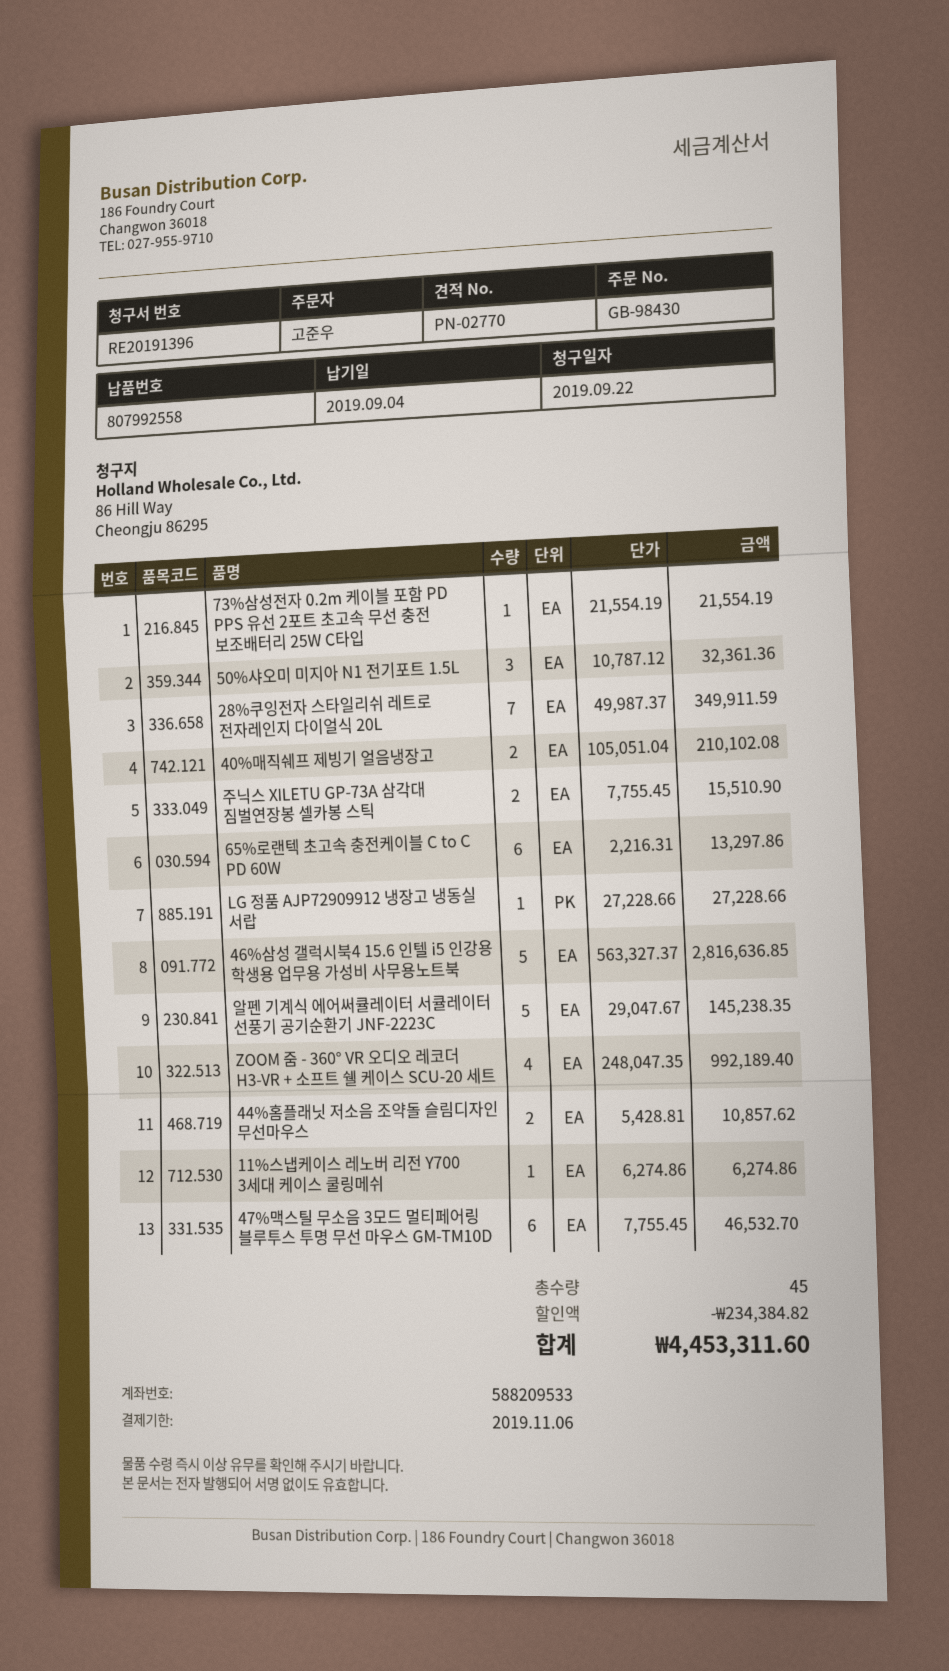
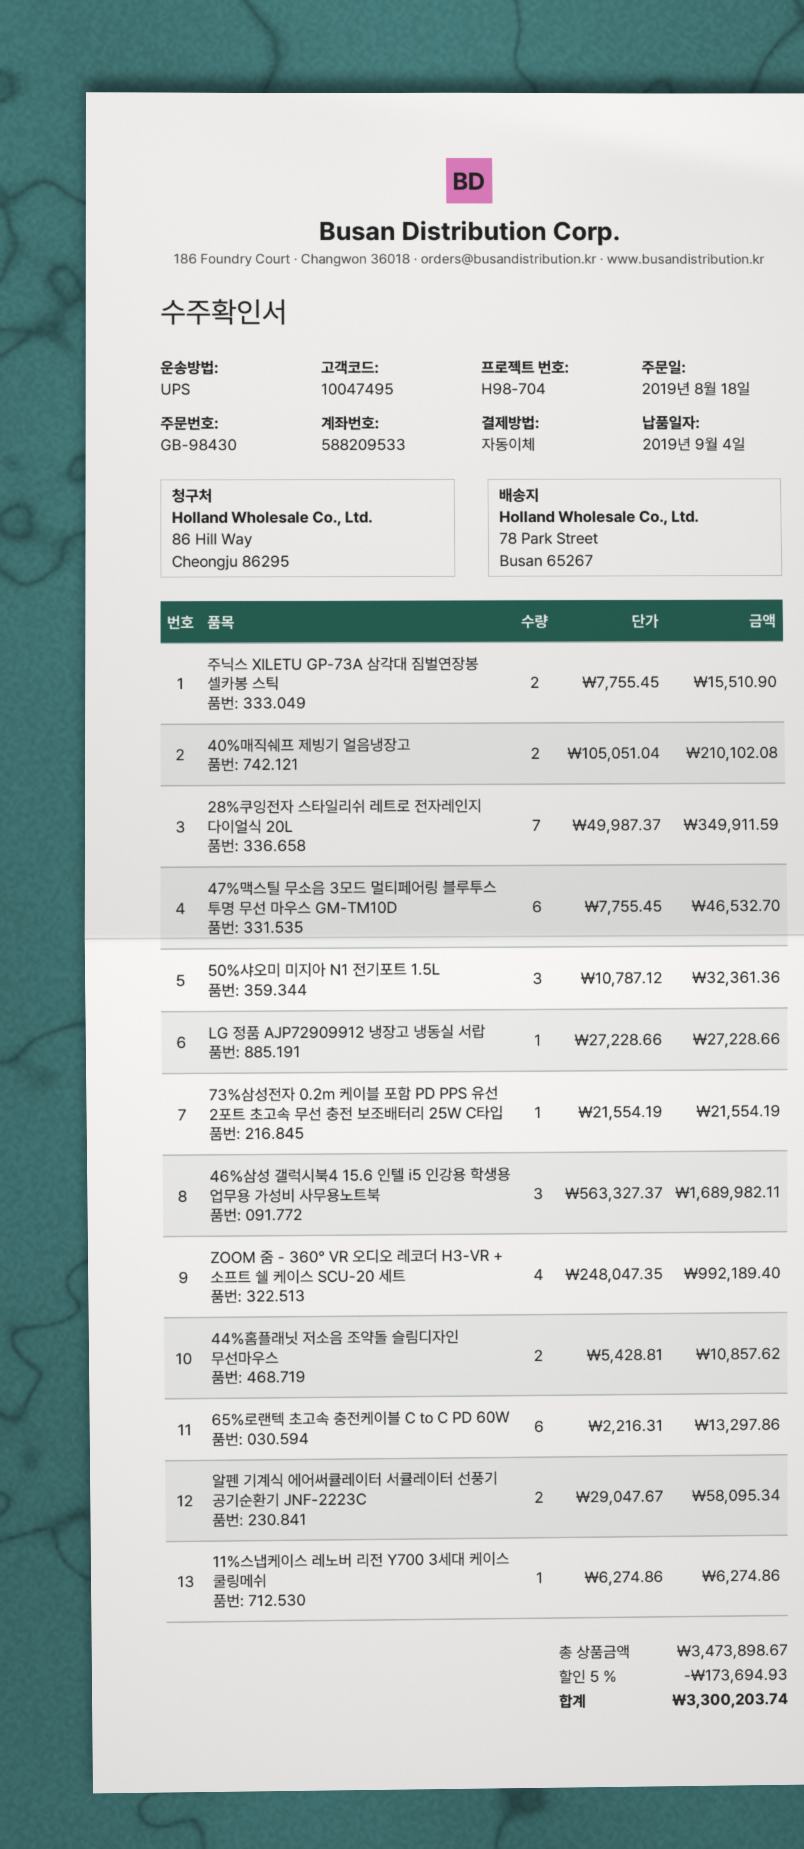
46%삼성 갤럭시북4 15.6 인텔 i5 인강용 학생용 업무용 가성비 사무용노트북: 5 x 563327.37 = 2816636.85 -> 3 x 563327.37 = 1689982.11
알펜 기계식 에어써큘레이터 서큘레이터 선풍기 공기순환기 JNF-2223C: 5 x 29047.67 = 145238.35 -> 2 x 29047.67 = 58095.34
discount: 234384.82 -> 173694.93
total: 4453311.60 -> 3300203.74

